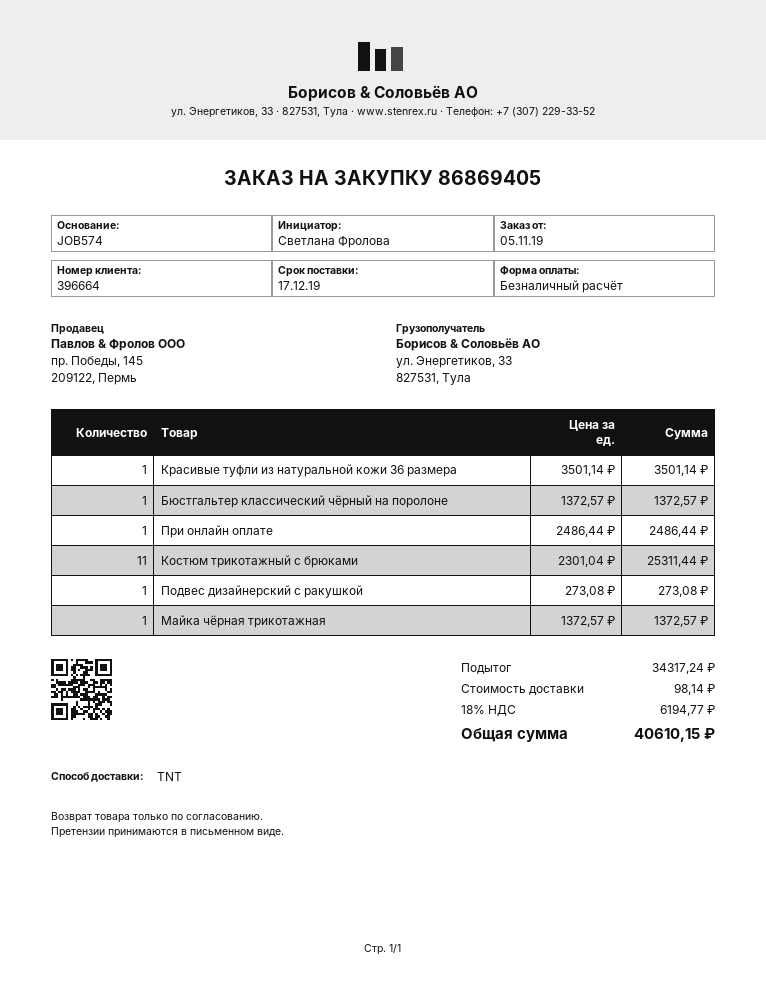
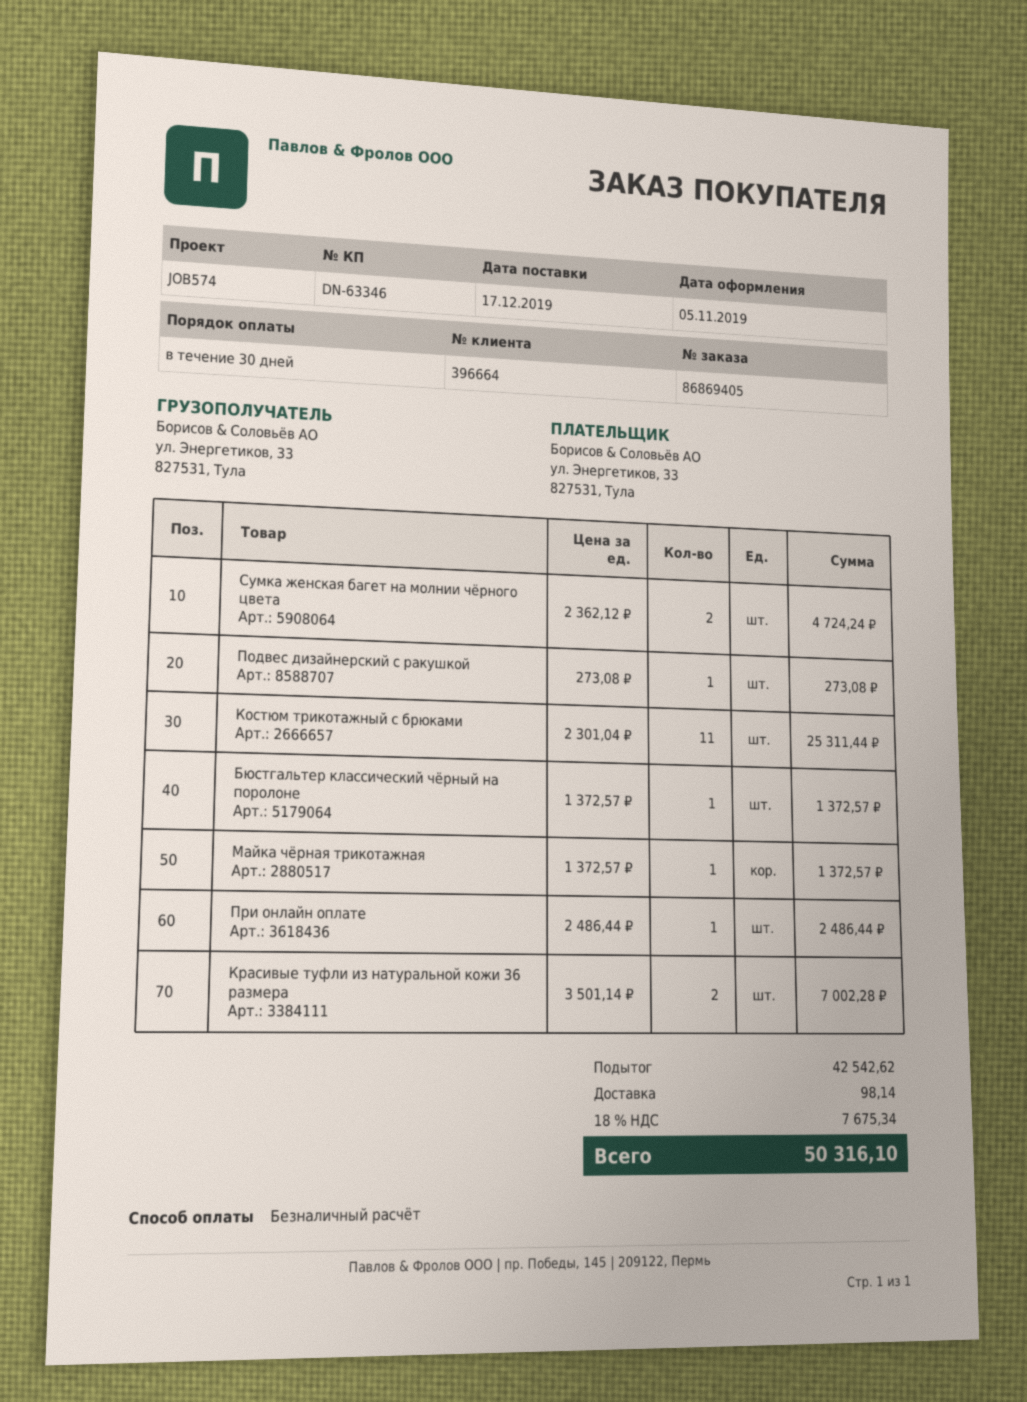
Красивые туфли из натуральной кожи 36 размера: 1 x 3501.14 = 3501.14 -> 2 x 3501.14 = 7002.28
Сумка женская багет на молнии чёрного цвета: none -> 2 x 2362.12 = 4724.24
subtotal: 34317.24 -> 42542.62
tax: 18% = 6194.77 -> 18% = 7675.34
total: 40610.15 -> 50316.10

